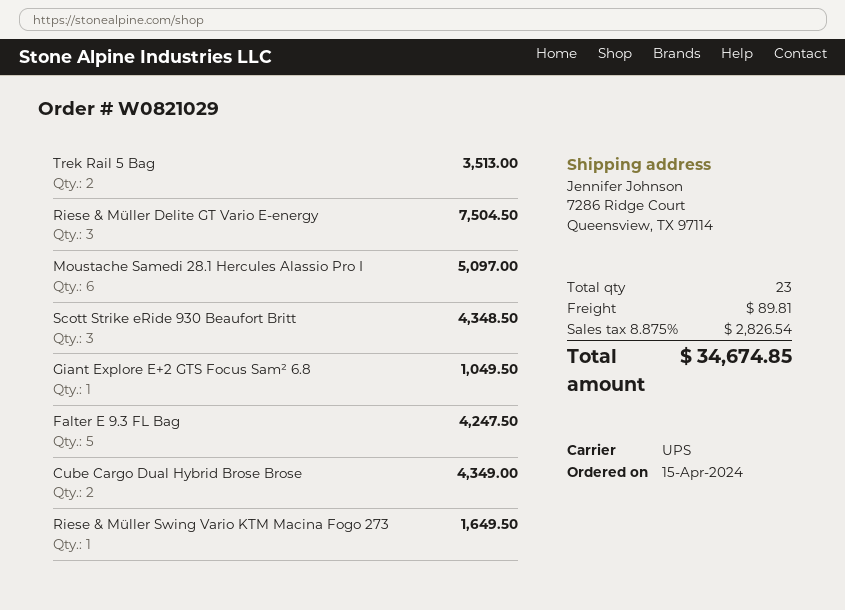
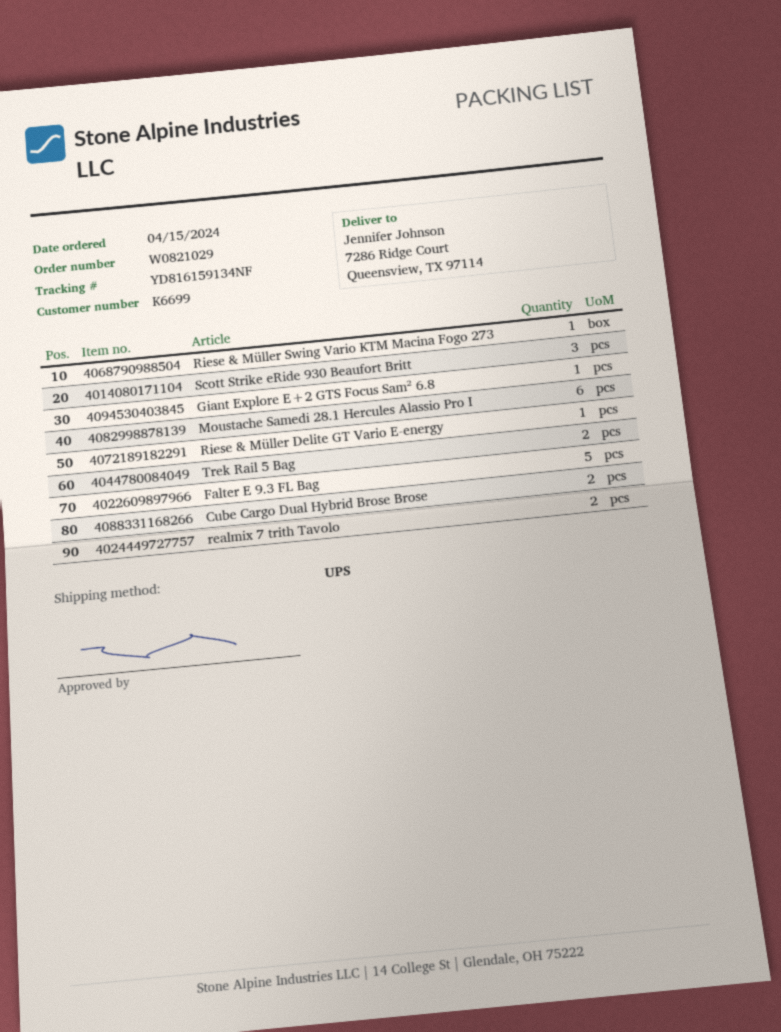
Riese & Müller Delite GT Vario E-energy: 3 -> 1
realmix 7 trith Tavolo: none -> 2

